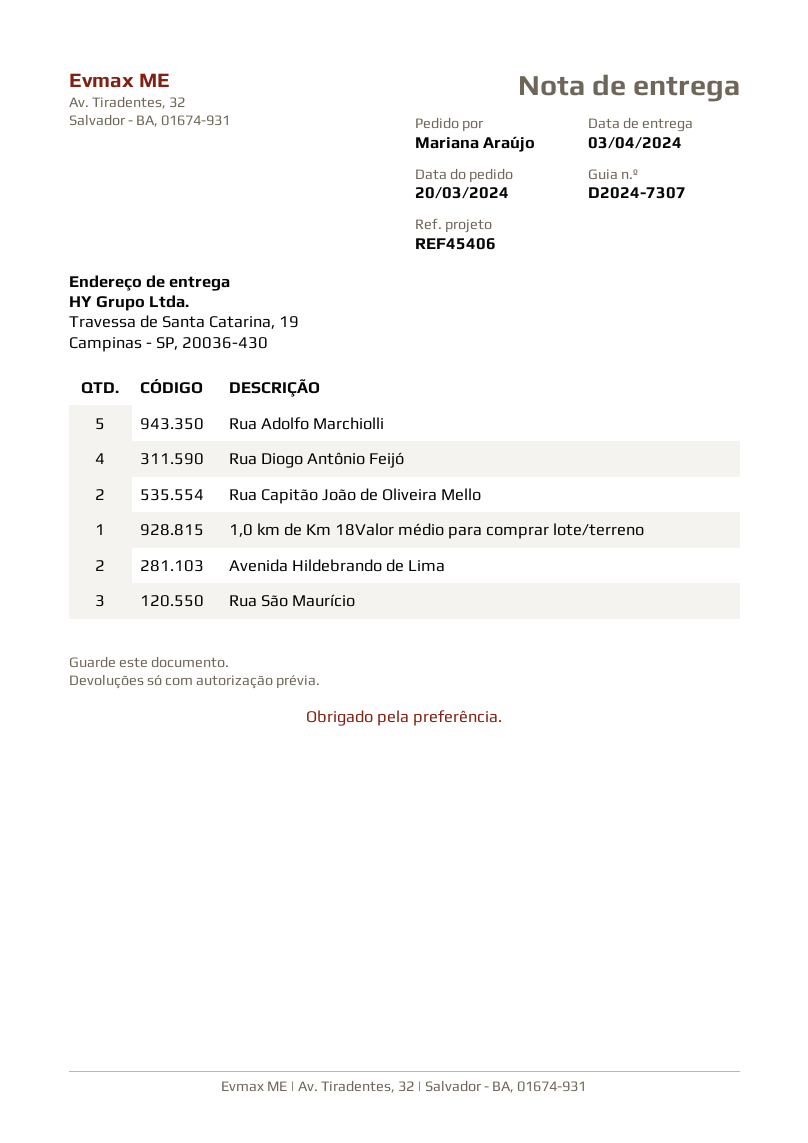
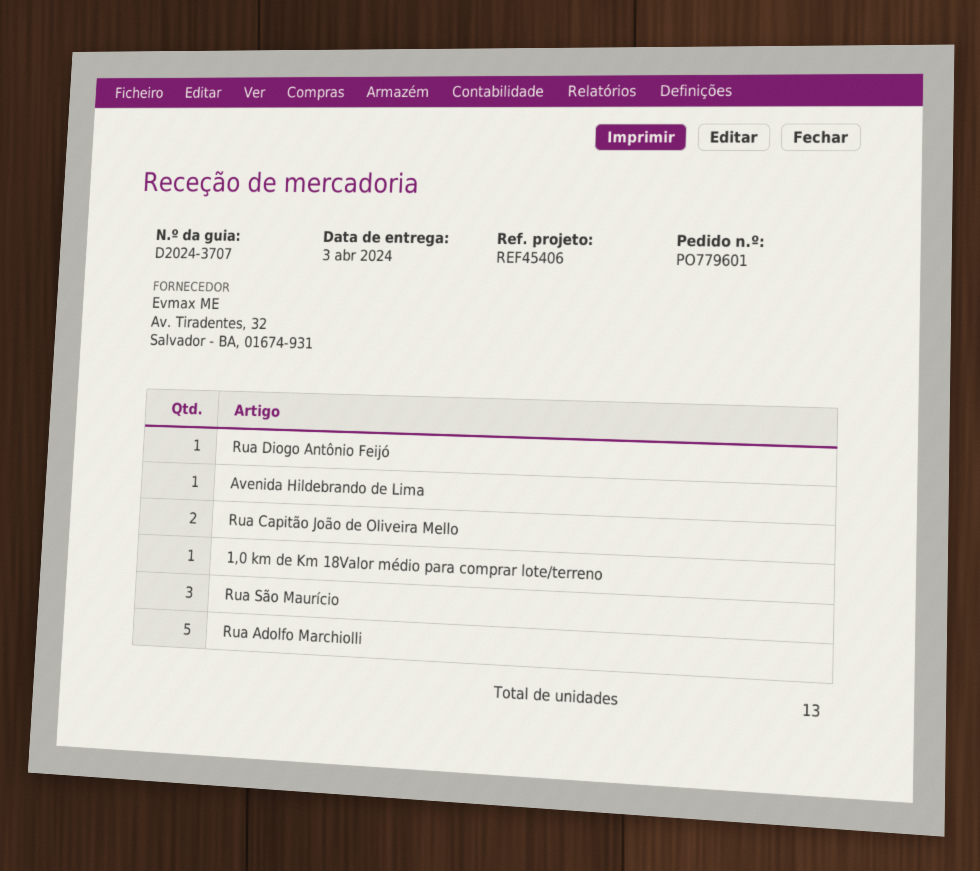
delivery note number: D2024-7307 -> D2024-3707
Rua Diogo Antônio Feijó: 4 -> 1
Avenida Hildebrando de Lima: 2 -> 1

